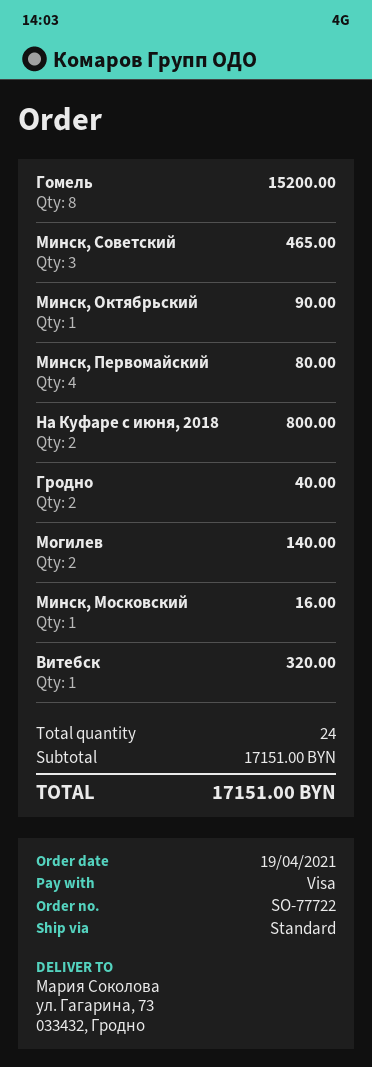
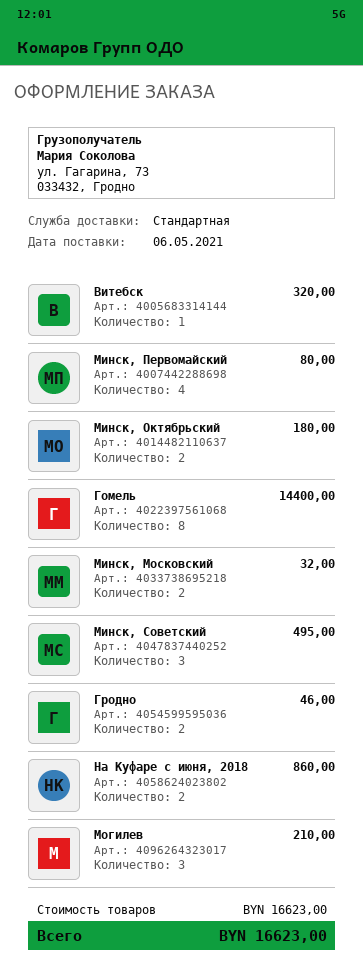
Гомель: 8 for 15200.00 -> 8 for 14400.00
Минск, Советский: 3 for 465.00 -> 3 for 495.00
Минск, Октябрьский: 1 for 90.00 -> 2 for 180.00
На Куфаре с июня, 2018: 2 for 800.00 -> 2 for 860.00
Гродно: 2 for 40.00 -> 2 for 46.00
Могилев: 2 for 140.00 -> 3 for 210.00
Минск, Московский: 1 for 16.00 -> 2 for 32.00
subtotal: 17151.00 -> 16623.00
total: 17151.00 -> 16623.00

